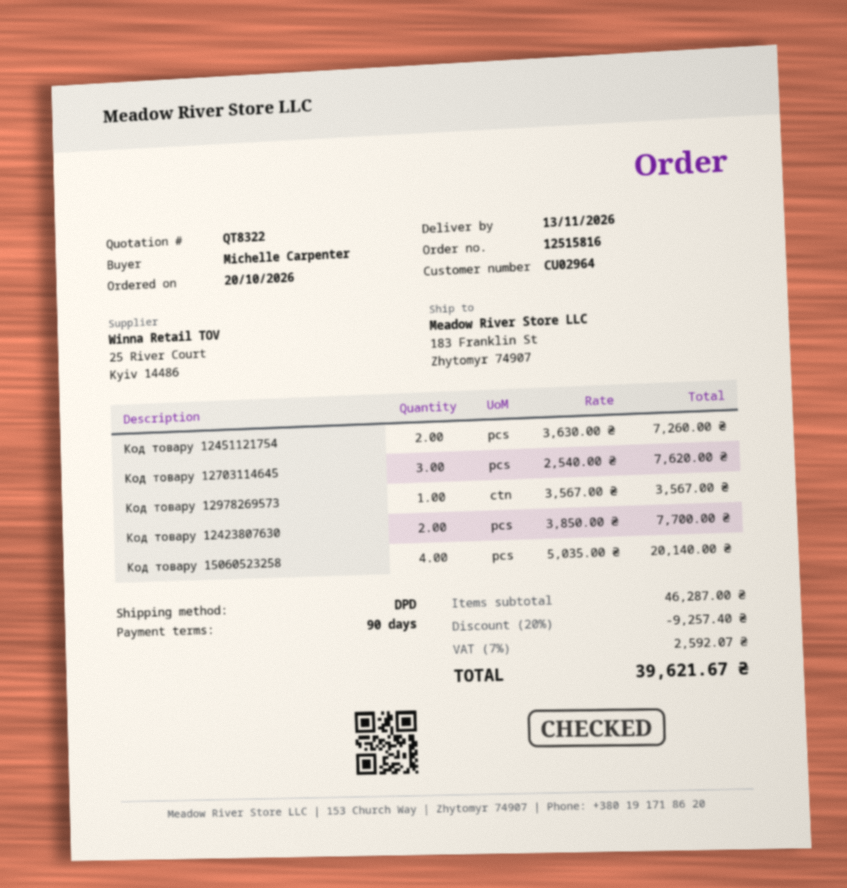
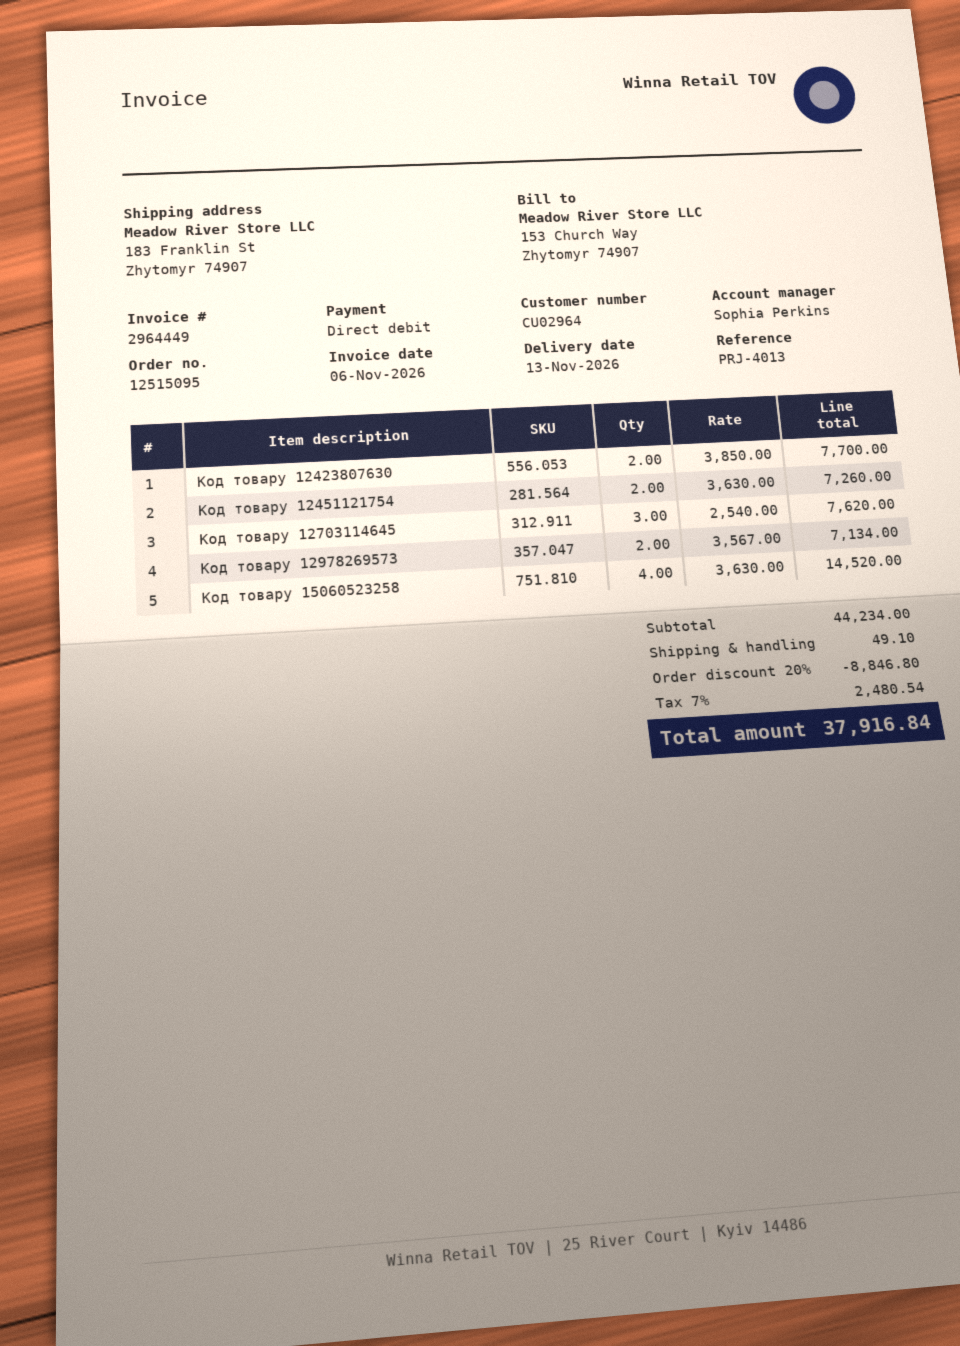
order number: 12515816 -> 12515095
Код товару 12978269573: 1 x 3567.00 = 3567.00 -> 2 x 3567.00 = 7134.00
Код товару 15060523258: 4 x 5035.00 = 20140.00 -> 4 x 3630.00 = 14520.00
subtotal: 46287.00 -> 44234.00
discount: 20% = 9257.40 -> 20% = 8846.80
shipping: none -> 49.10
tax: 7% = 2592.07 -> 7% = 2480.54
total: 39621.67 -> 37916.84

